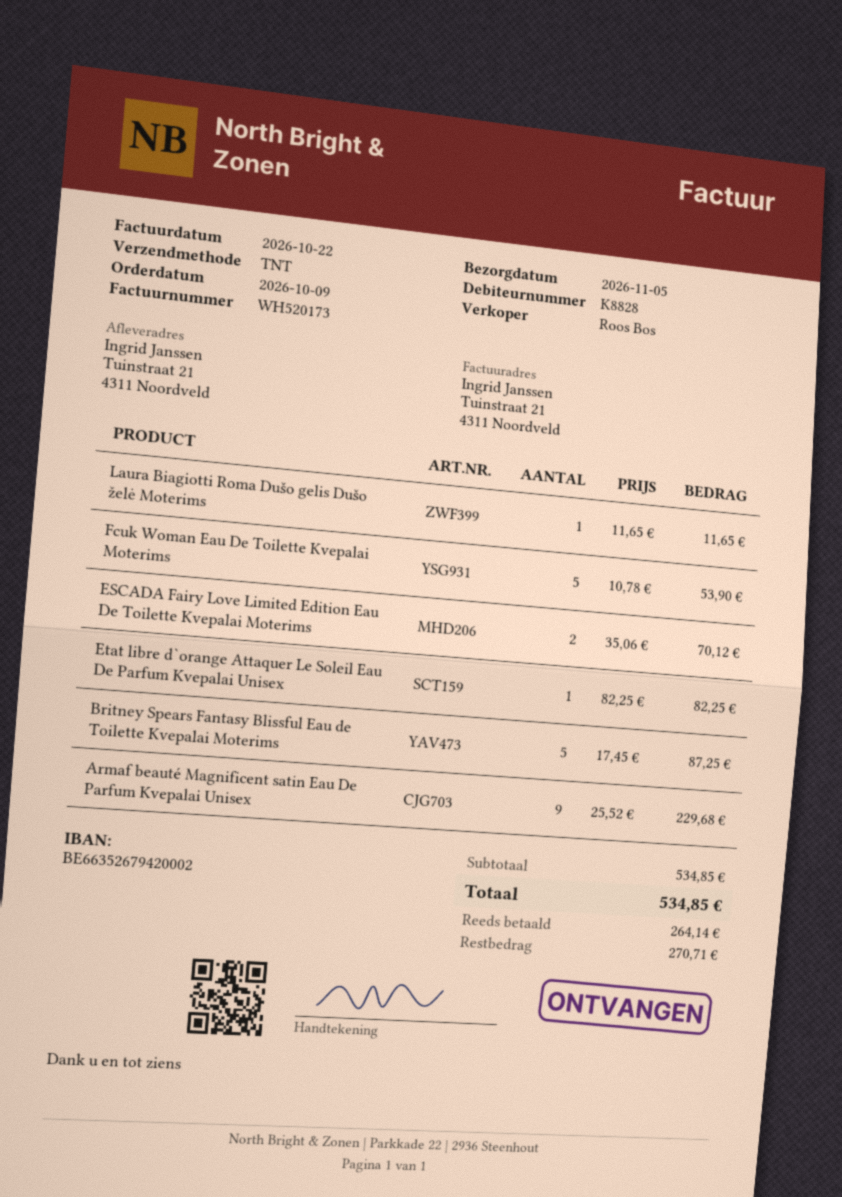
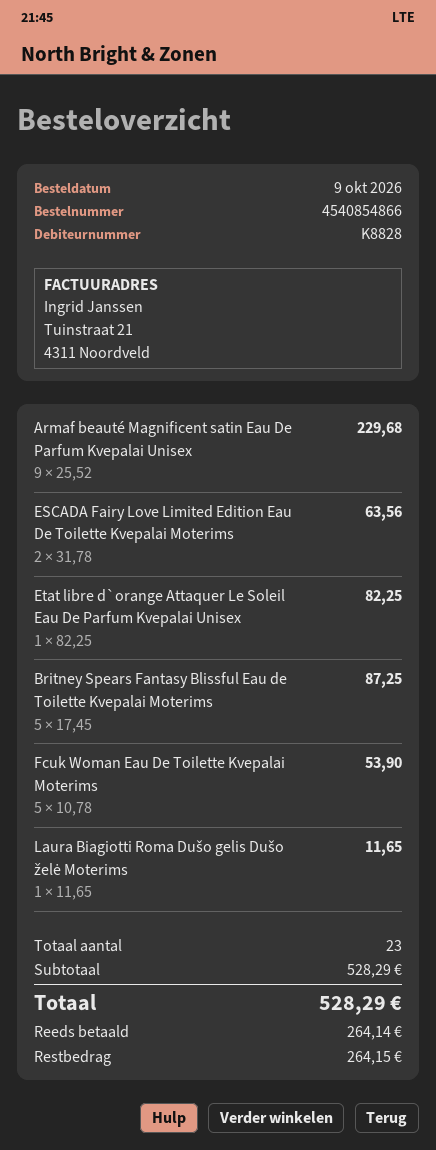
ESCADA Fairy Love Limited Edition Eau De Toilette Kvepalai Moterims: 2 x 35.06 = 70.12 -> 2 x 31.78 = 63.56
subtotal: 534.85 -> 528.29
total: 534.85 -> 528.29
balance: 270.71 -> 264.15

